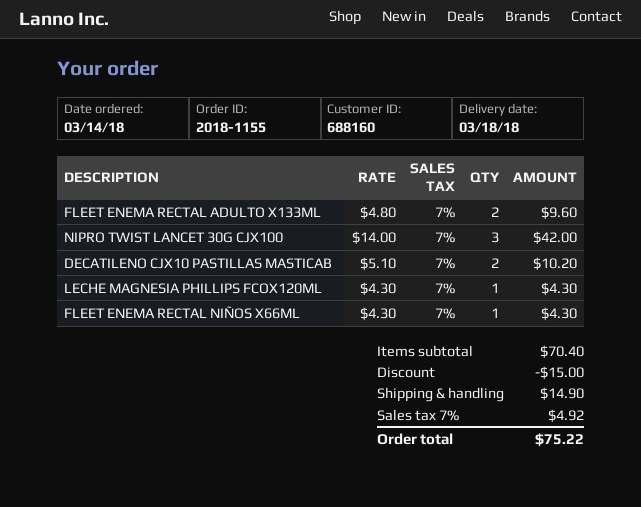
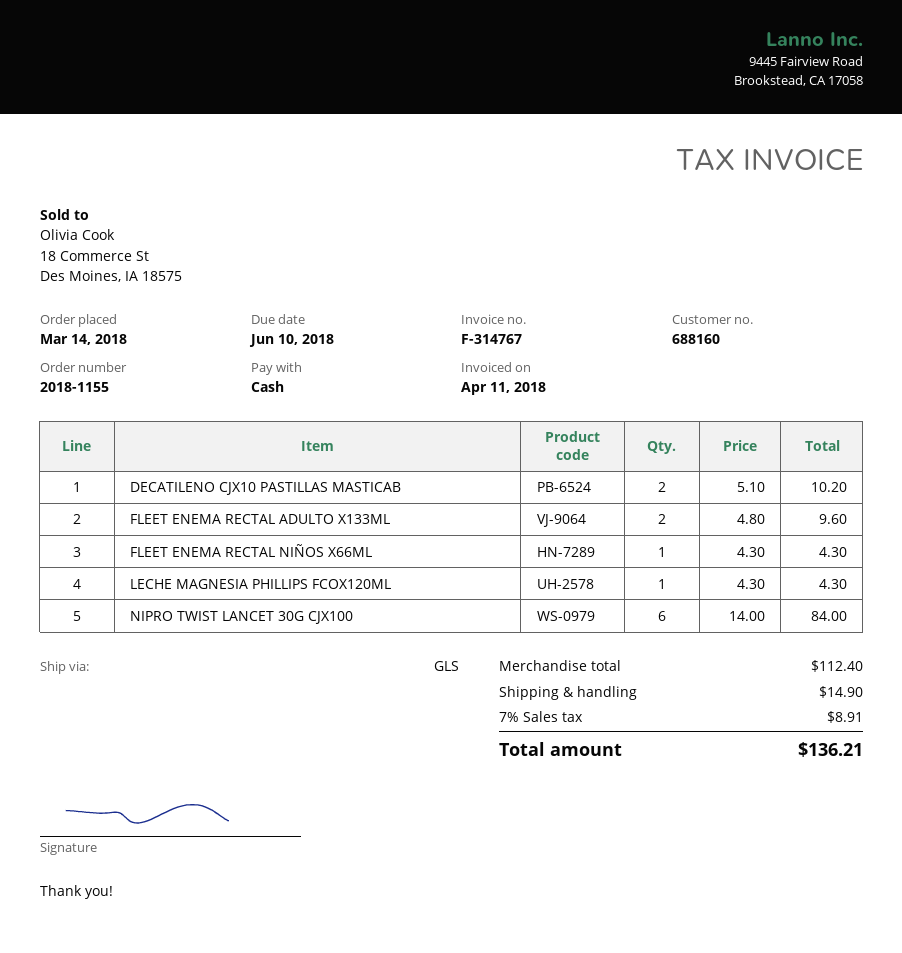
NIPRO TWIST LANCET 30G CJX100: 3 x 14.00 = 42.00 -> 6 x 14.00 = 84.00
subtotal: 70.40 -> 112.40
discount: 15.00 -> none
tax: 7% = 4.92 -> 7% = 8.91
total: 75.22 -> 136.21

